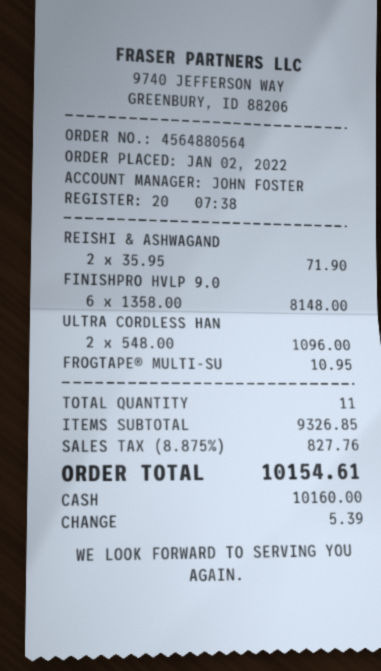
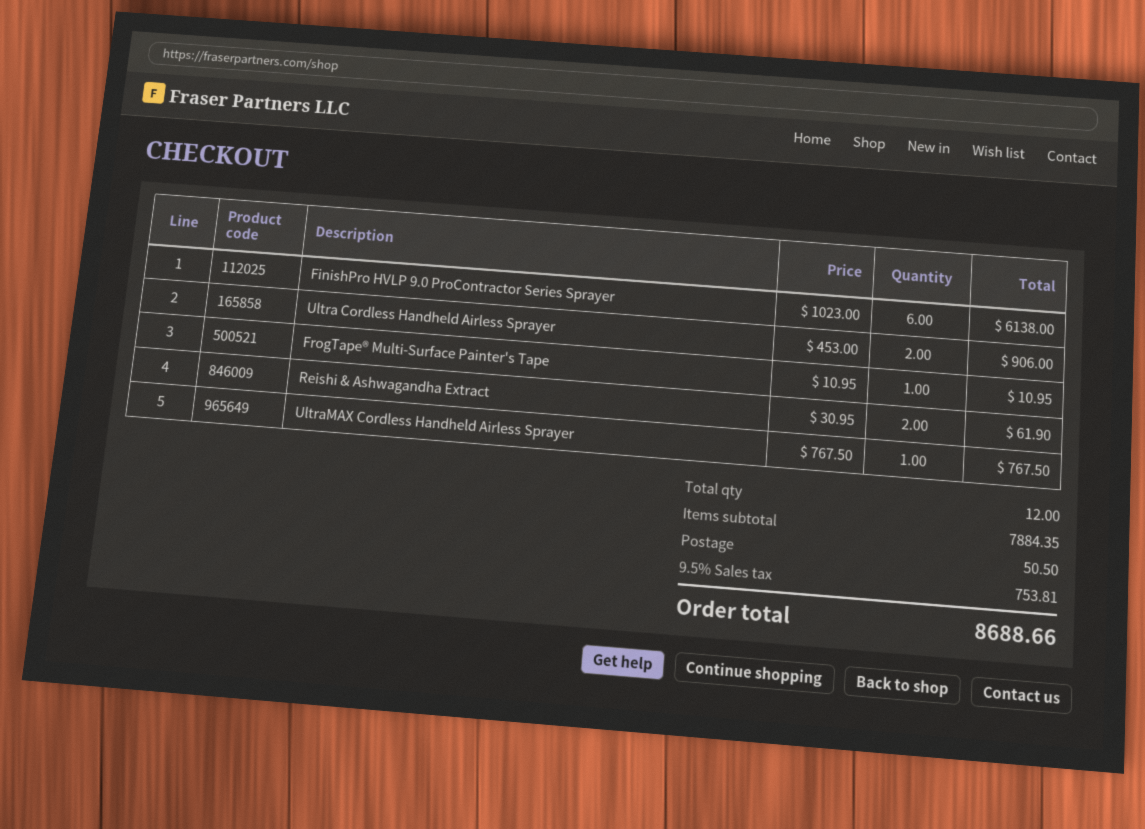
REISHI & ASHWAGAND: 2 x 35.95 = 71.90 -> 2 x 30.95 = 61.90
FINISHPRO HVLP 9.0: 6 x 1358.00 = 8148.00 -> 6 x 1023.00 = 6138.00
ULTRA CORDLESS HAN: 2 x 548.00 = 1096.00 -> 2 x 453.00 = 906.00
UltraMAX Cordless Handheld Airless Sprayer: none -> 1 x 767.50 = 767.50
total quantity: 11 -> 12
subtotal: 9326.85 -> 7884.35
shipping: none -> 50.50
tax: 8.875% = 827.76 -> 9.5% = 753.81
total: 10154.61 -> 8688.66

